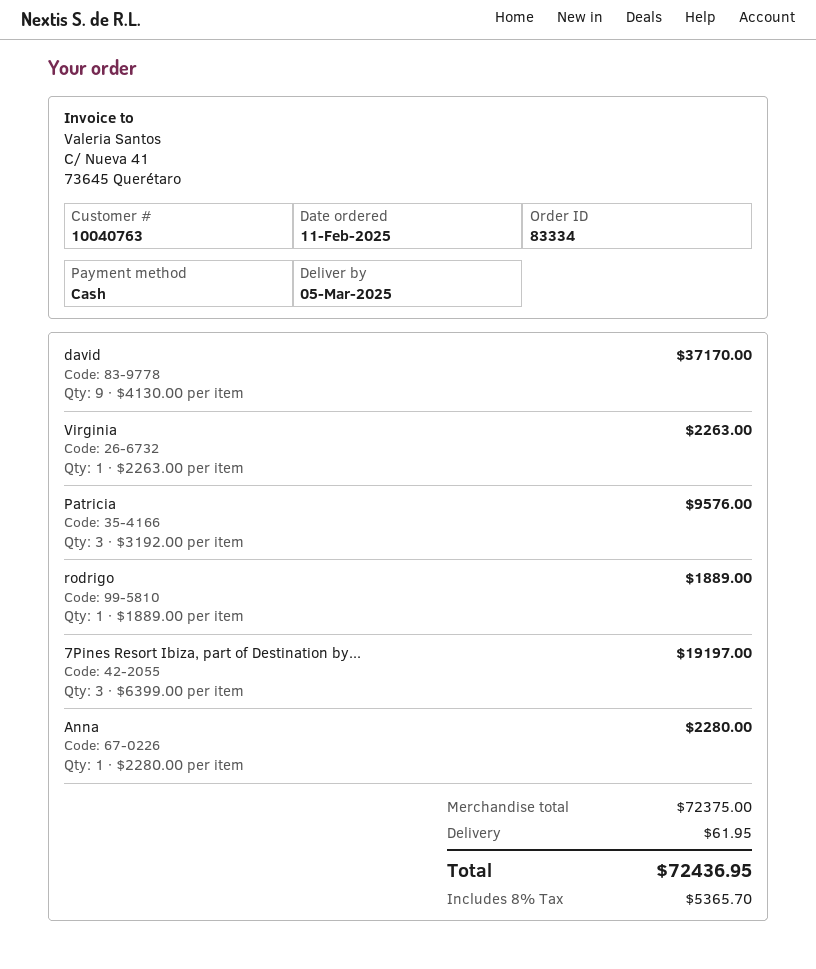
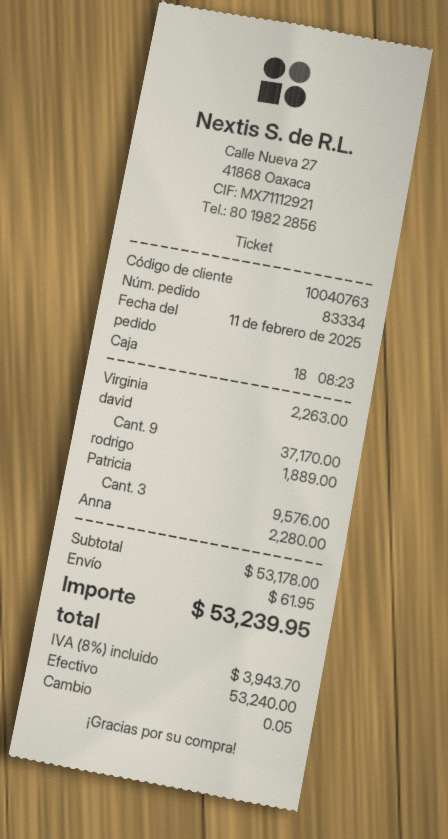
7Pines Resort Ibiza, part of Destination by...: 3 for 19197.00 -> none
subtotal: 72375.00 -> 53178.00
tax: 8% = 5365.70 -> 8% = 3943.70
total: 72436.95 -> 53239.95

